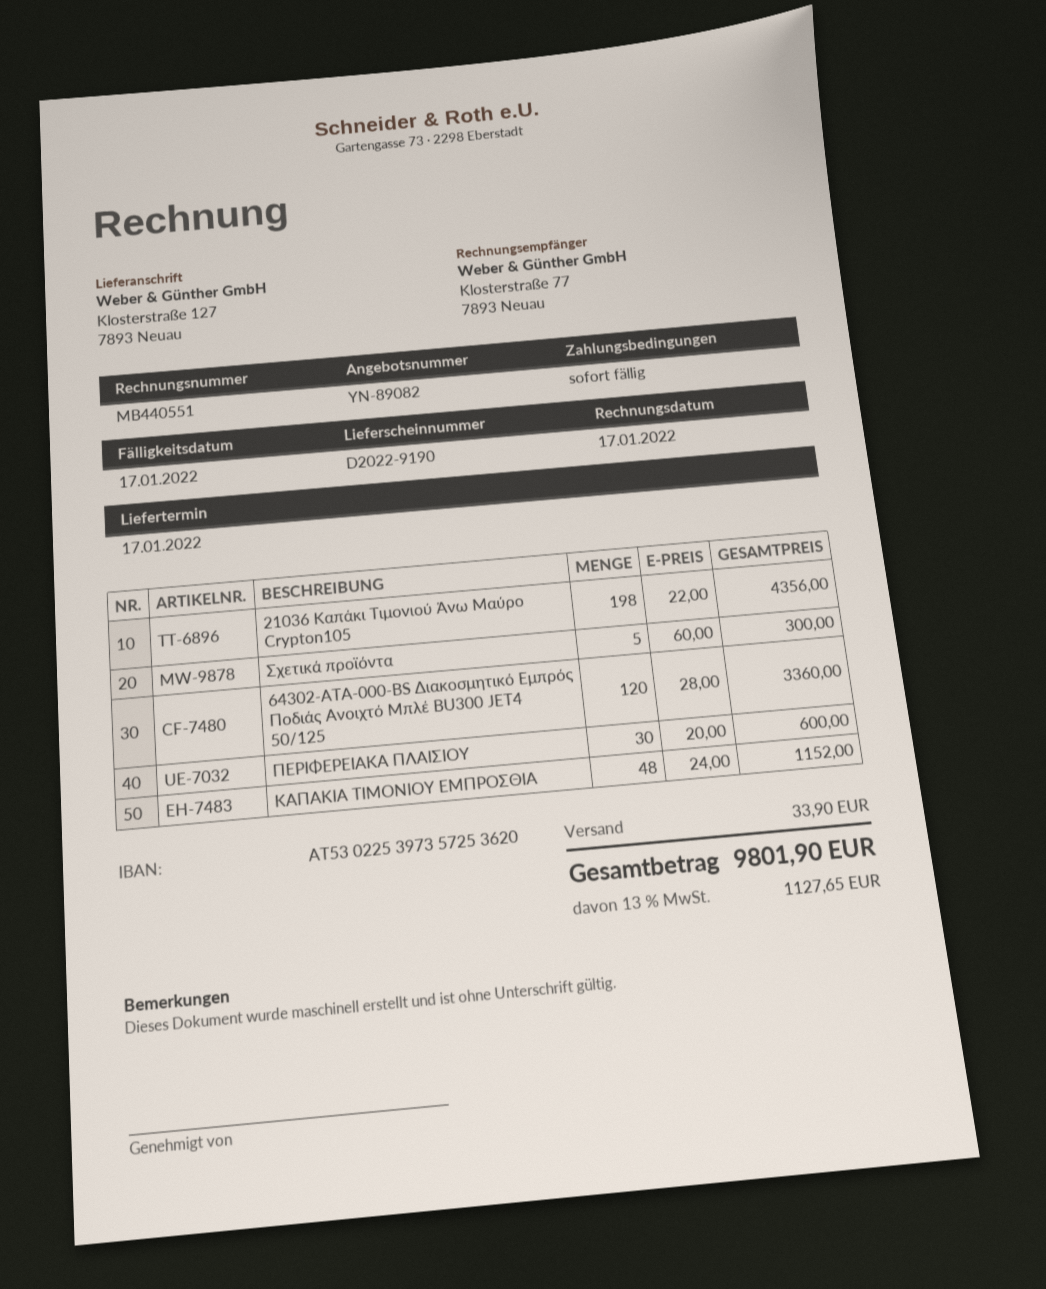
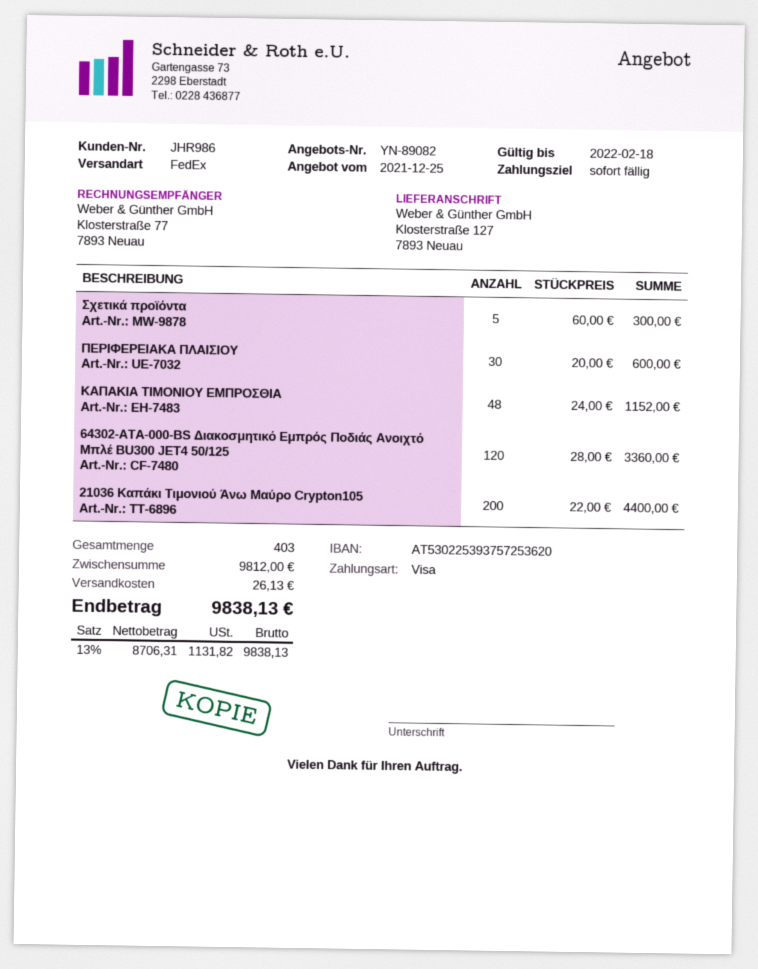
bank account: AT530225397357253620 -> AT530225393757253620
21036 Καπάκι Τιμονιού Άνω Μαύρο Crypton105: 198 x 22.00 = 4356.00 -> 200 x 22.00 = 4400.00
shipping: 33.90 -> 26.13
tax: 13% = 1127.65 -> 13% = 1131.82
total: 9801.90 -> 9838.13

